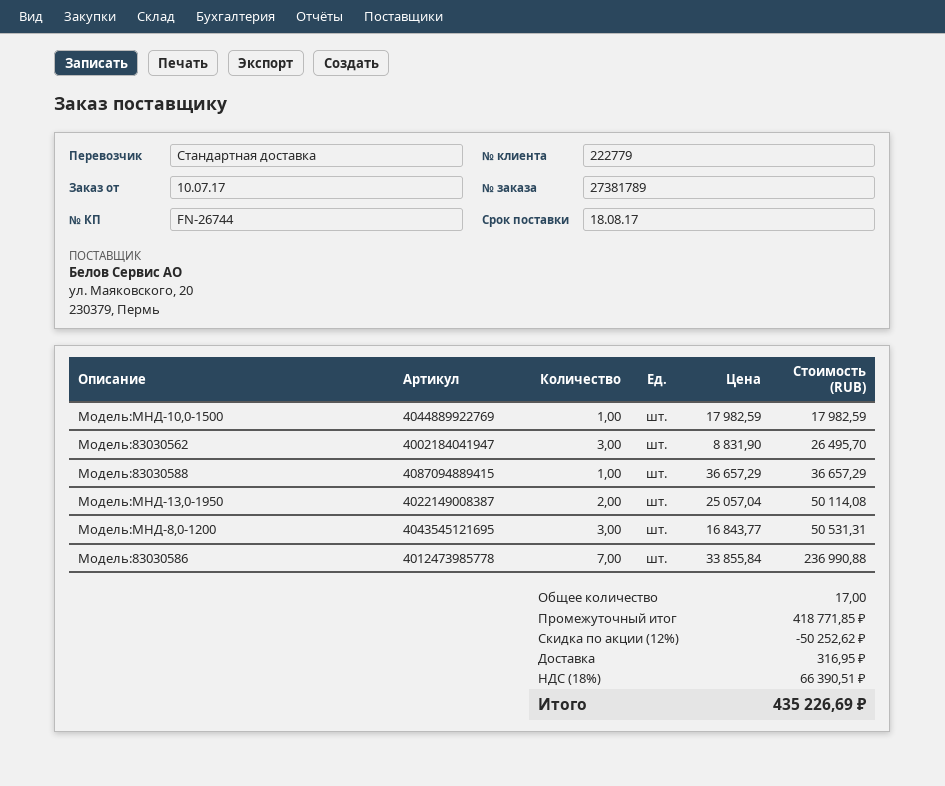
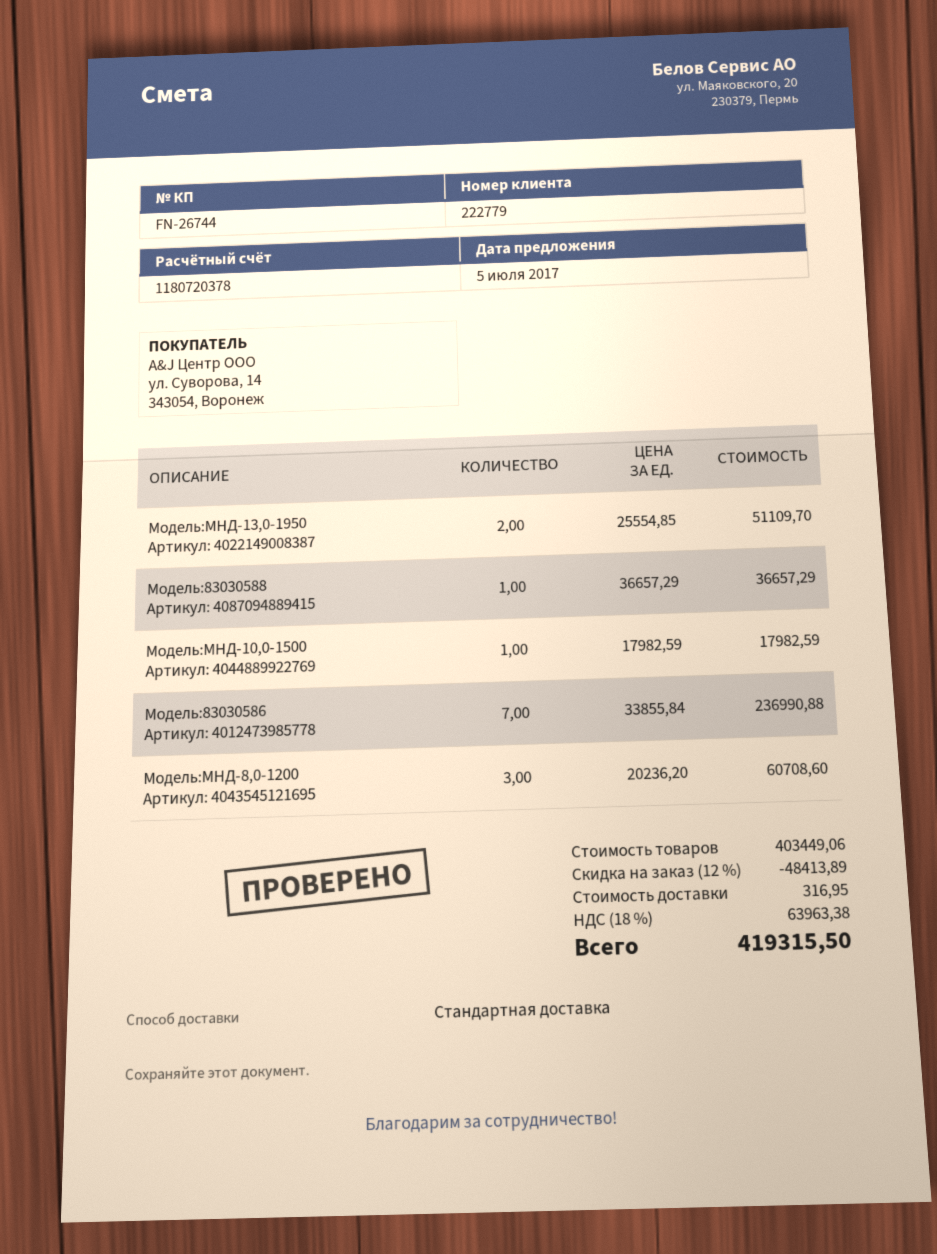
Модель:83030562: 3 x 8831.90 = 26495.70 -> none
Модель:МНД-13,0-1950: 2 x 25057.04 = 50114.08 -> 2 x 25554.85 = 51109.70
Модель:МНД-8,0-1200: 3 x 16843.77 = 50531.31 -> 3 x 20236.20 = 60708.60
subtotal: 418771.85 -> 403449.06
discount: 12% = 50252.62 -> 12% = 48413.89
tax: 18% = 66390.51 -> 18% = 63963.38
total: 435226.69 -> 419315.50

